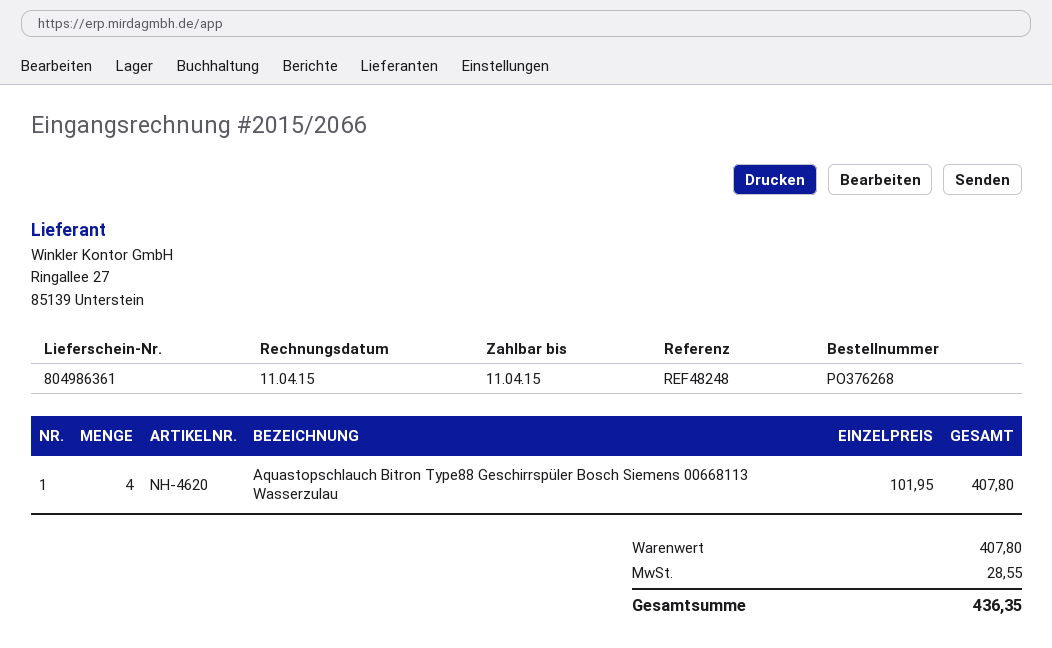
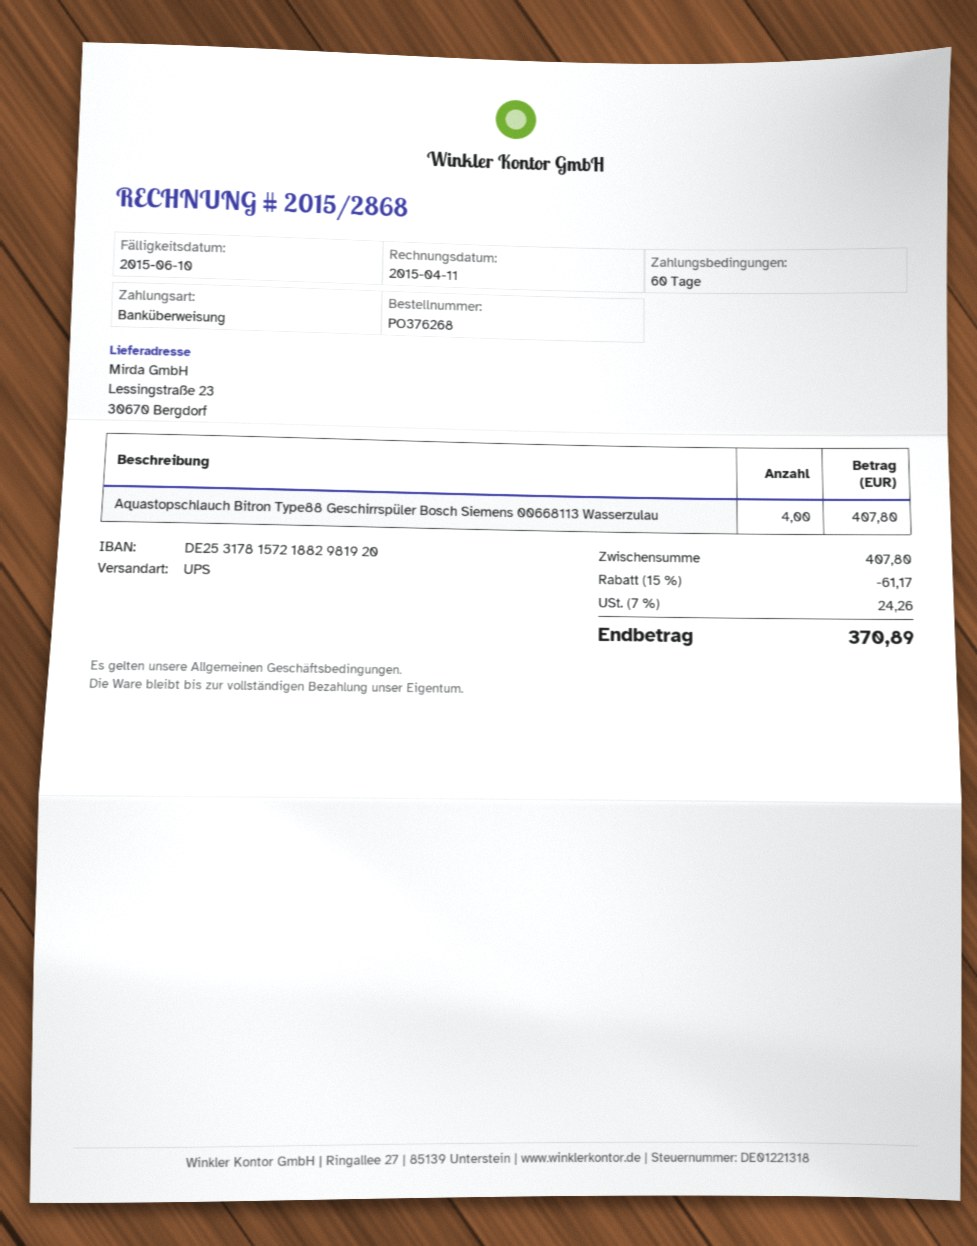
invoice number: 2015/2066 -> 2015/2868
due date: 2015-04-11 -> 2015-06-10
discount: none -> 15% = 61.17
tax: 28.55 -> 24.26
total: 436.35 -> 370.89

